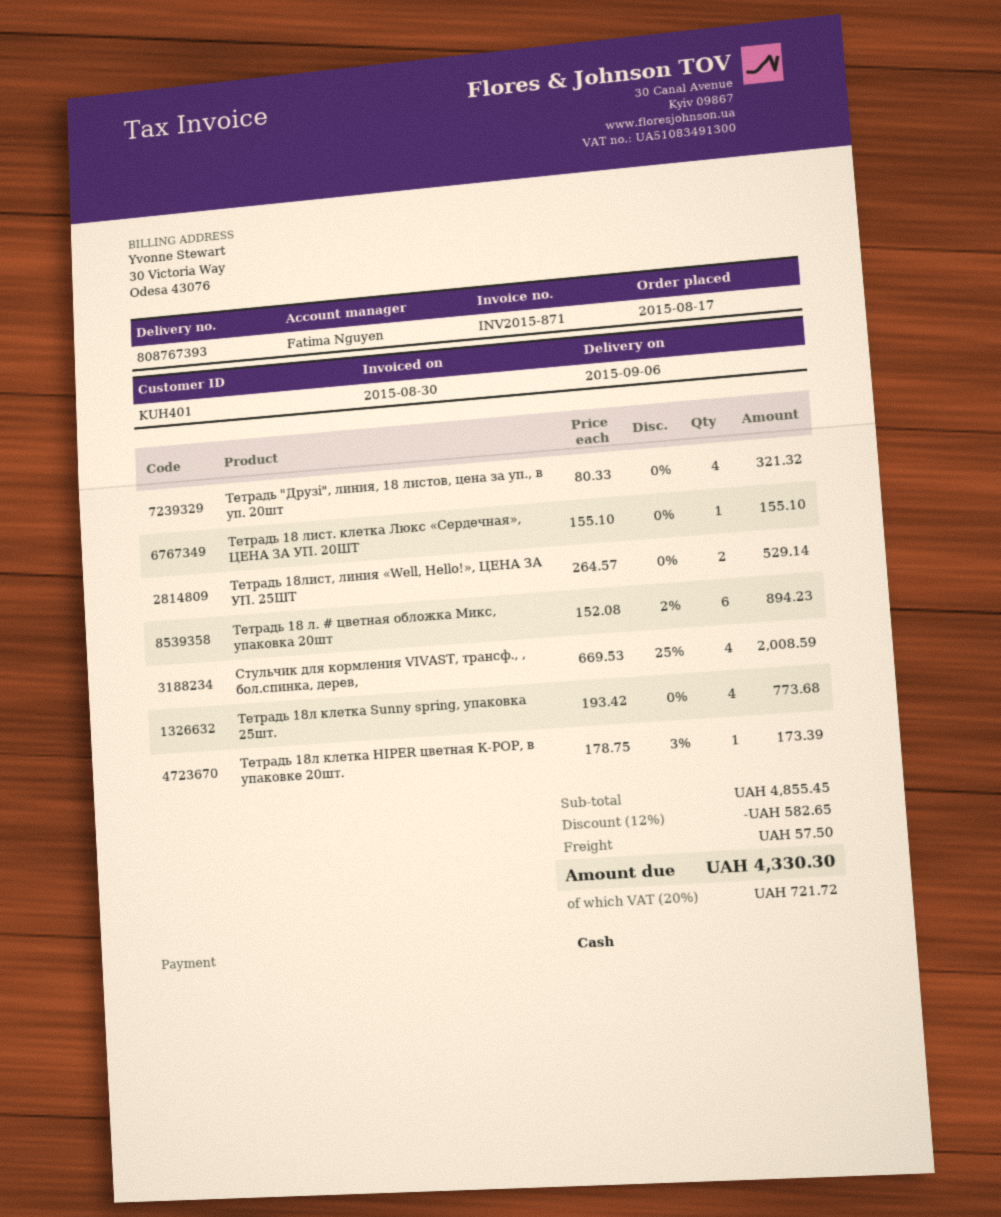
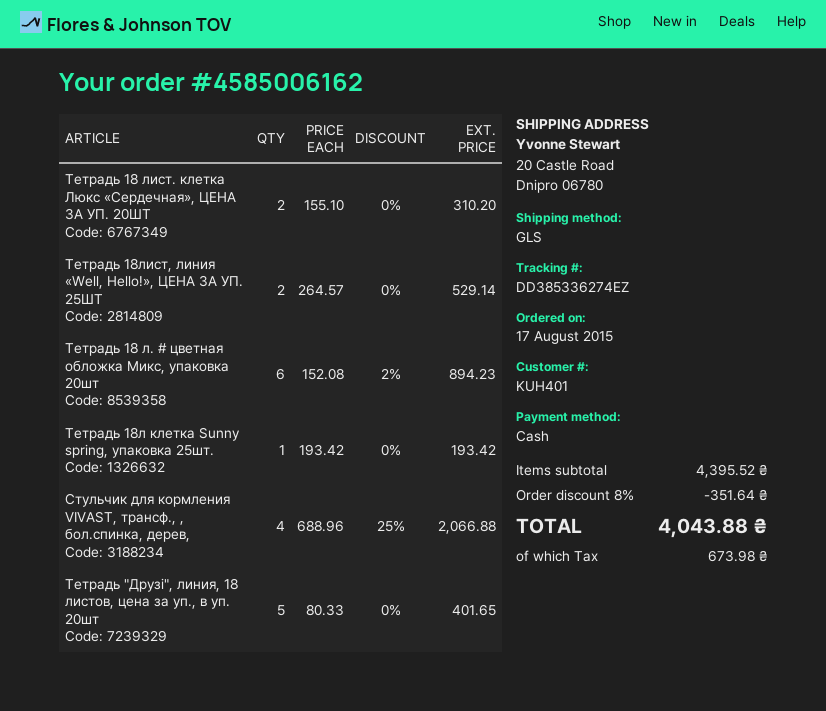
Тетрадь "Друзі", линия, 18 листов, цена за уп., в уп. 20шт: 4 x 80.33 = 321.32 -> 5 x 80.33 = 401.65
Тетрадь 18 лист. клетка Люкс «Сердечная», ЦЕНА ЗА УП. 20ШТ: 1 x 155.10 = 155.10 -> 2 x 155.10 = 310.20
Стульчик для кормления VIVAST, трансф., , бол.спинка, дерев,: 4 x 669.53 - 25% = 2008.59 -> 4 x 688.96 - 25% = 2066.88
Тетрадь 18л клетка Sunny spring, упаковка 25шт.: 4 x 193.42 = 773.68 -> 1 x 193.42 = 193.42
Тетрадь 18л клетка HIPER цветная К-РОР, в упаковке 20шт.: 1 x 178.75 - 3% = 173.39 -> none
subtotal: 4855.45 -> 4395.52
discount: 12% = 582.65 -> 8% = 351.64
shipping: 57.50 -> none
tax: 721.72 -> 673.98
total: 4330.30 -> 4043.88

